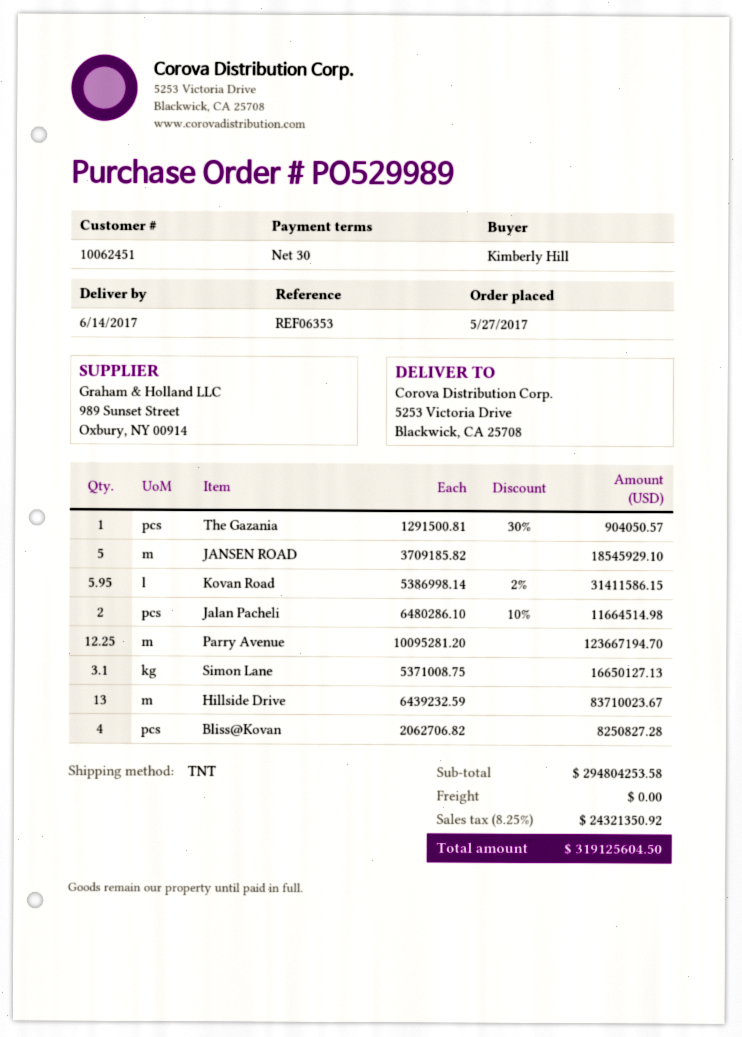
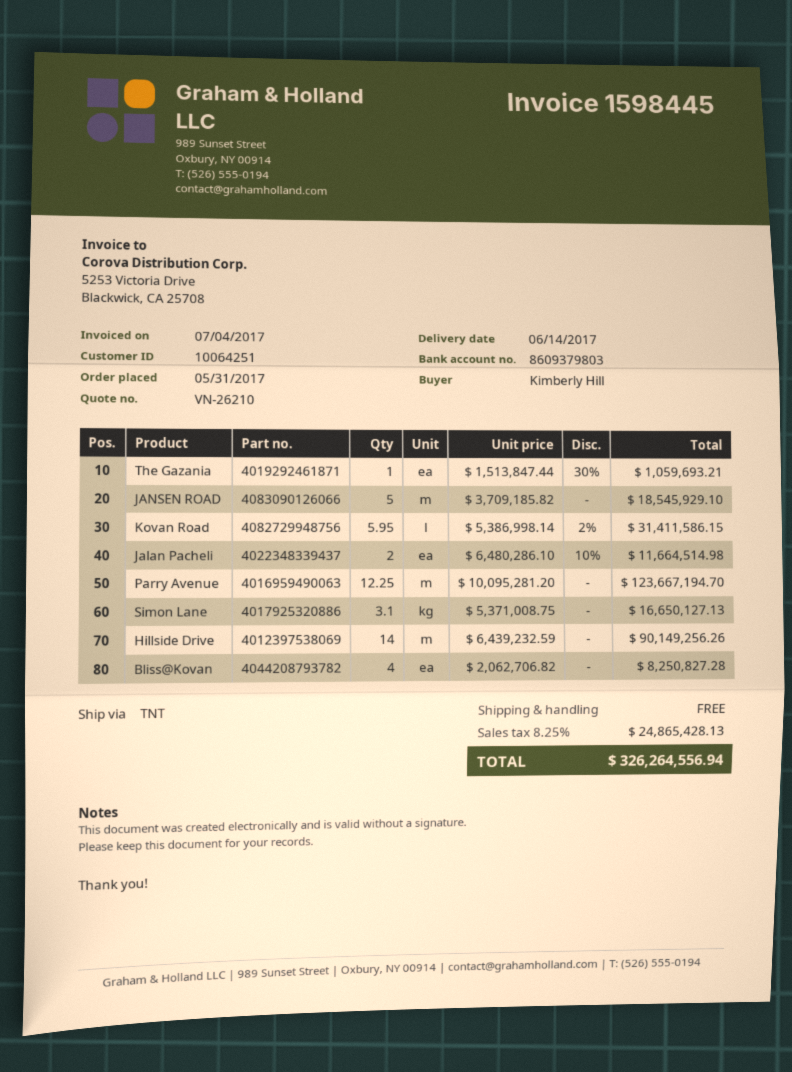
order date: 2017-05-27 -> 2017-05-31
customer number: 10062451 -> 10064251
The Gazania: 1 x 1291500.81 - 30% = 904050.57 -> 1 x 1513847.44 - 30% = 1059693.21
Hillside Drive: 13 x 6439232.59 = 83710023.67 -> 14 x 6439232.59 = 90149256.26
tax: 8.25% = 24321350.92 -> 8.25% = 24865428.13
total: 319125604.50 -> 326264556.94

